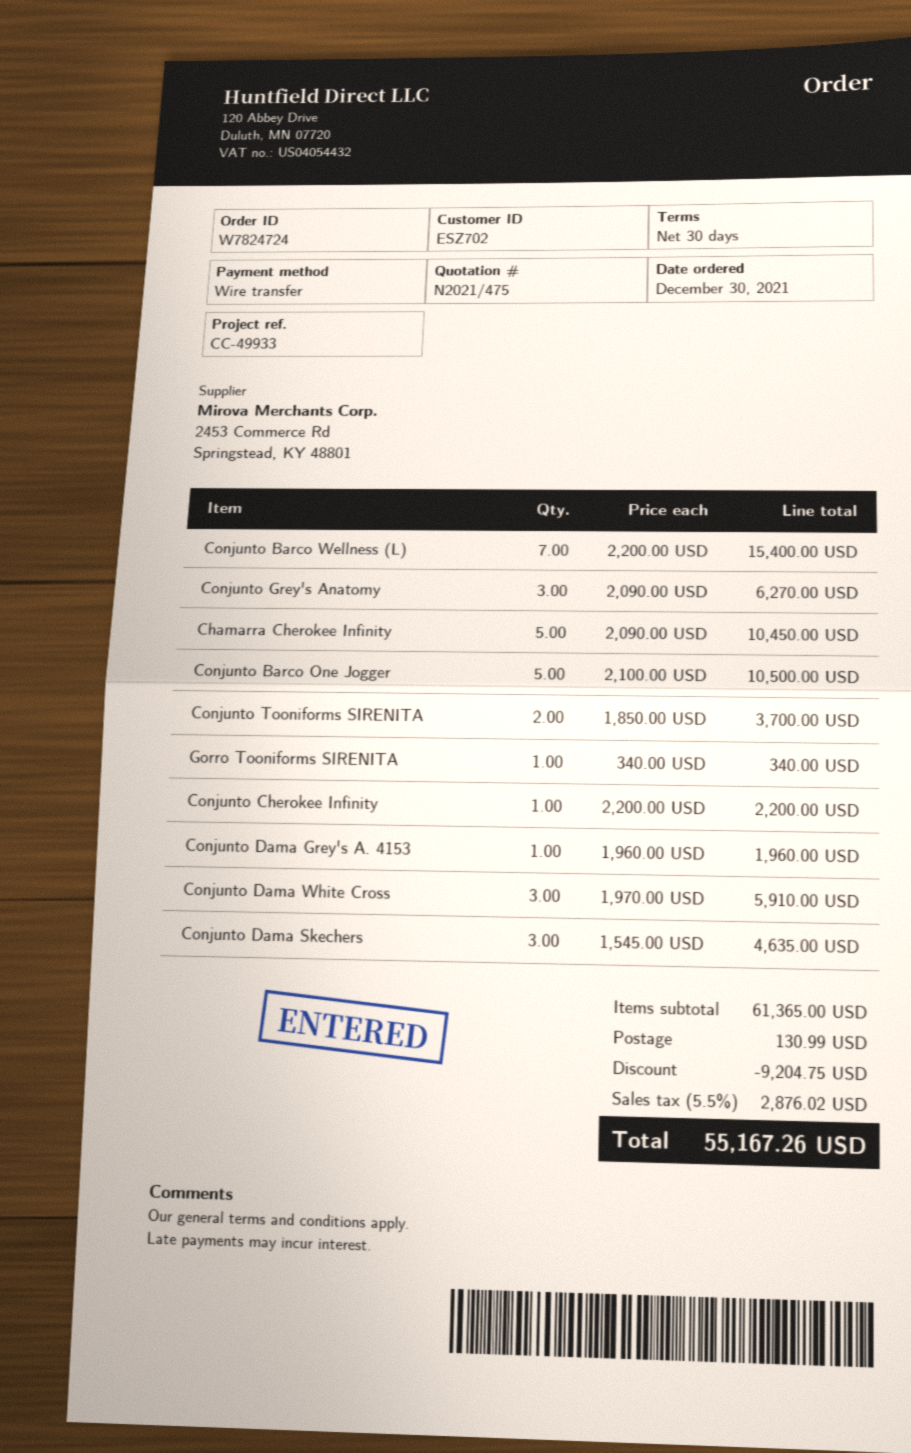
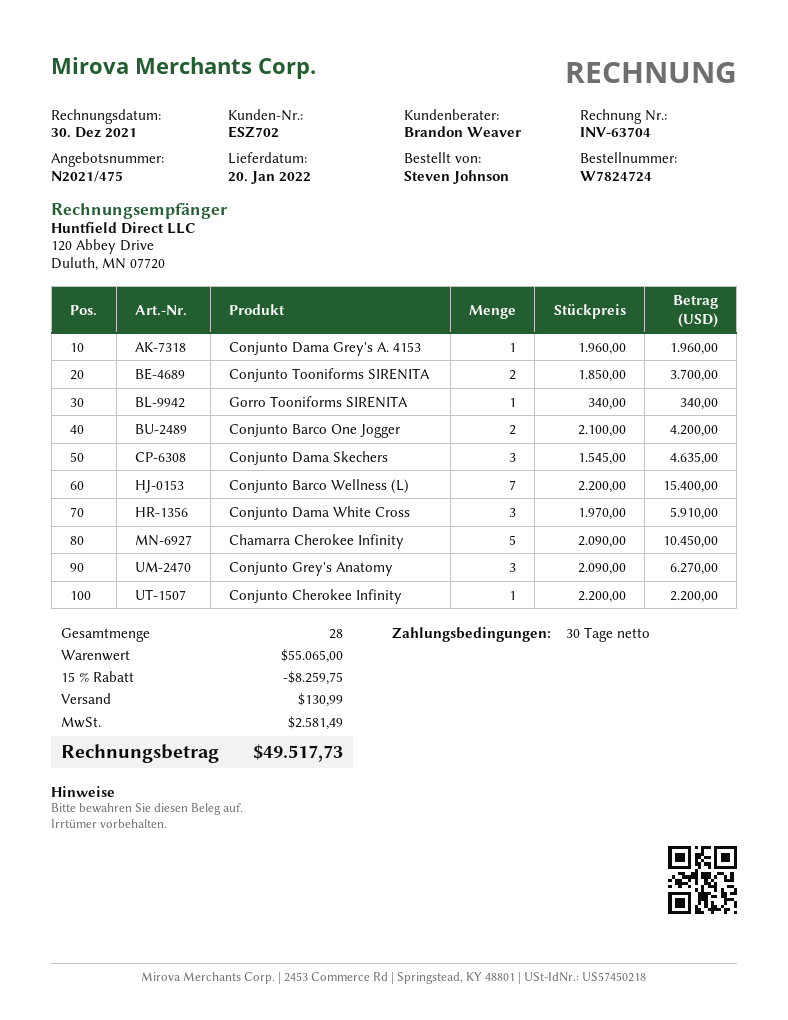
Conjunto Barco One Jogger: 5 x 2100.00 = 10500.00 -> 2 x 2100.00 = 4200.00
subtotal: 61365.00 -> 55065.00
discount: 9204.75 -> 8259.75
tax: 2876.02 -> 2581.49
total: 55167.26 -> 49517.73

